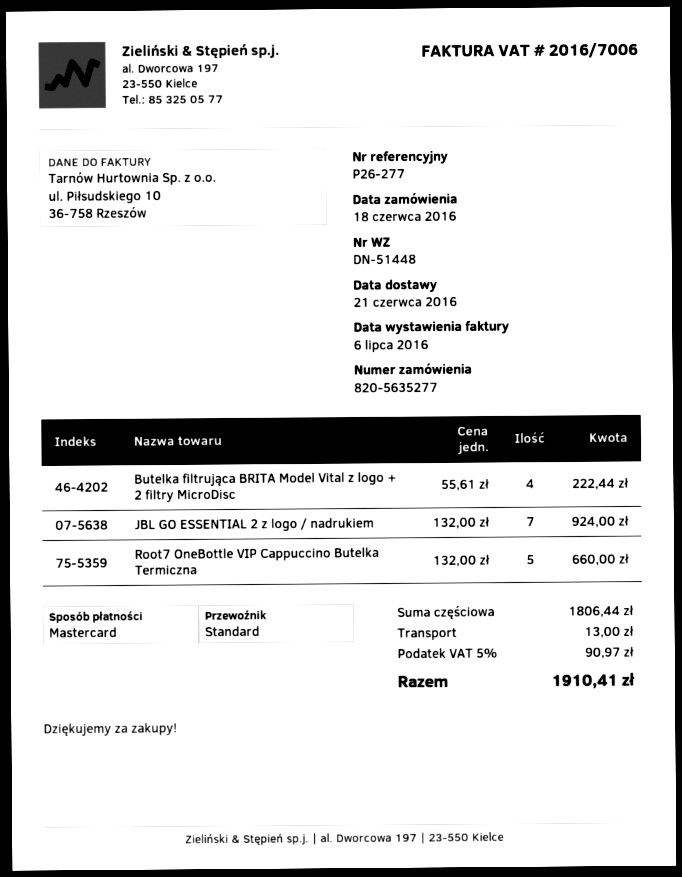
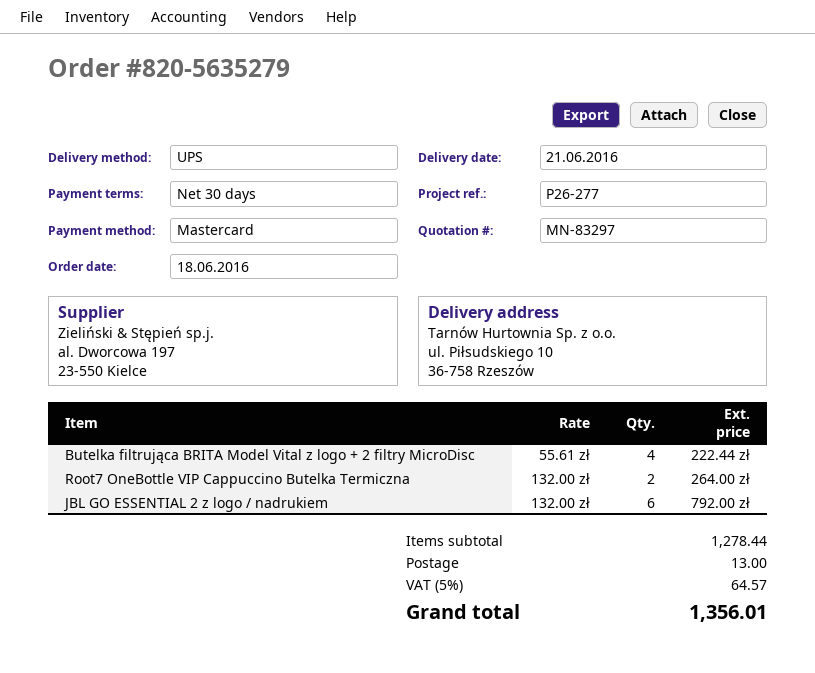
order number: 820-5635277 -> 820-5635279
shipping method: standard -> UPS
JBL GO ESSENTIAL 2 z logo / nadrukiem: 7 x 132.00 = 924.00 -> 6 x 132.00 = 792.00
Root7 OneBottle VIP Cappuccino Butelka Termiczna: 5 x 132.00 = 660.00 -> 2 x 132.00 = 264.00
subtotal: 1806.44 -> 1278.44
tax: 5% = 90.97 -> 5% = 64.57
total: 1910.41 -> 1356.01

